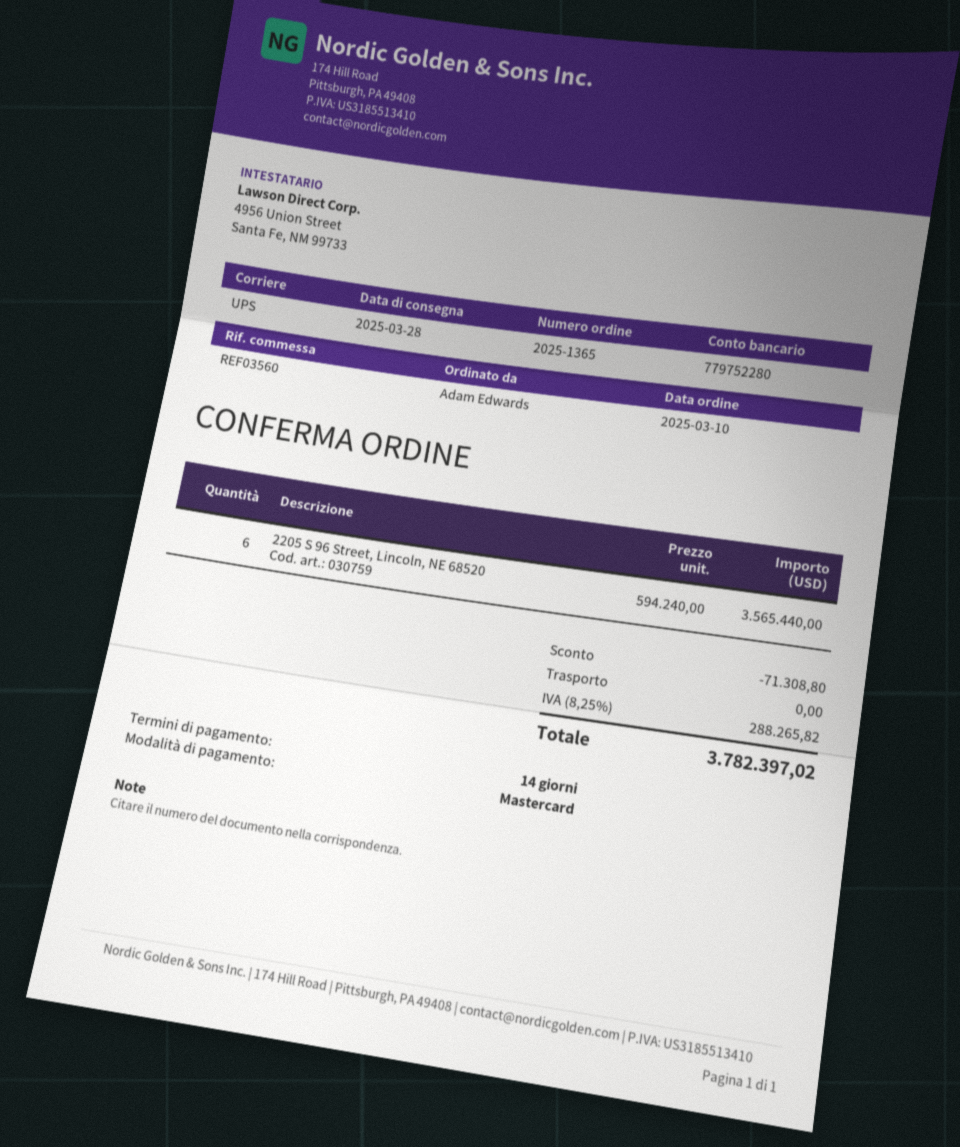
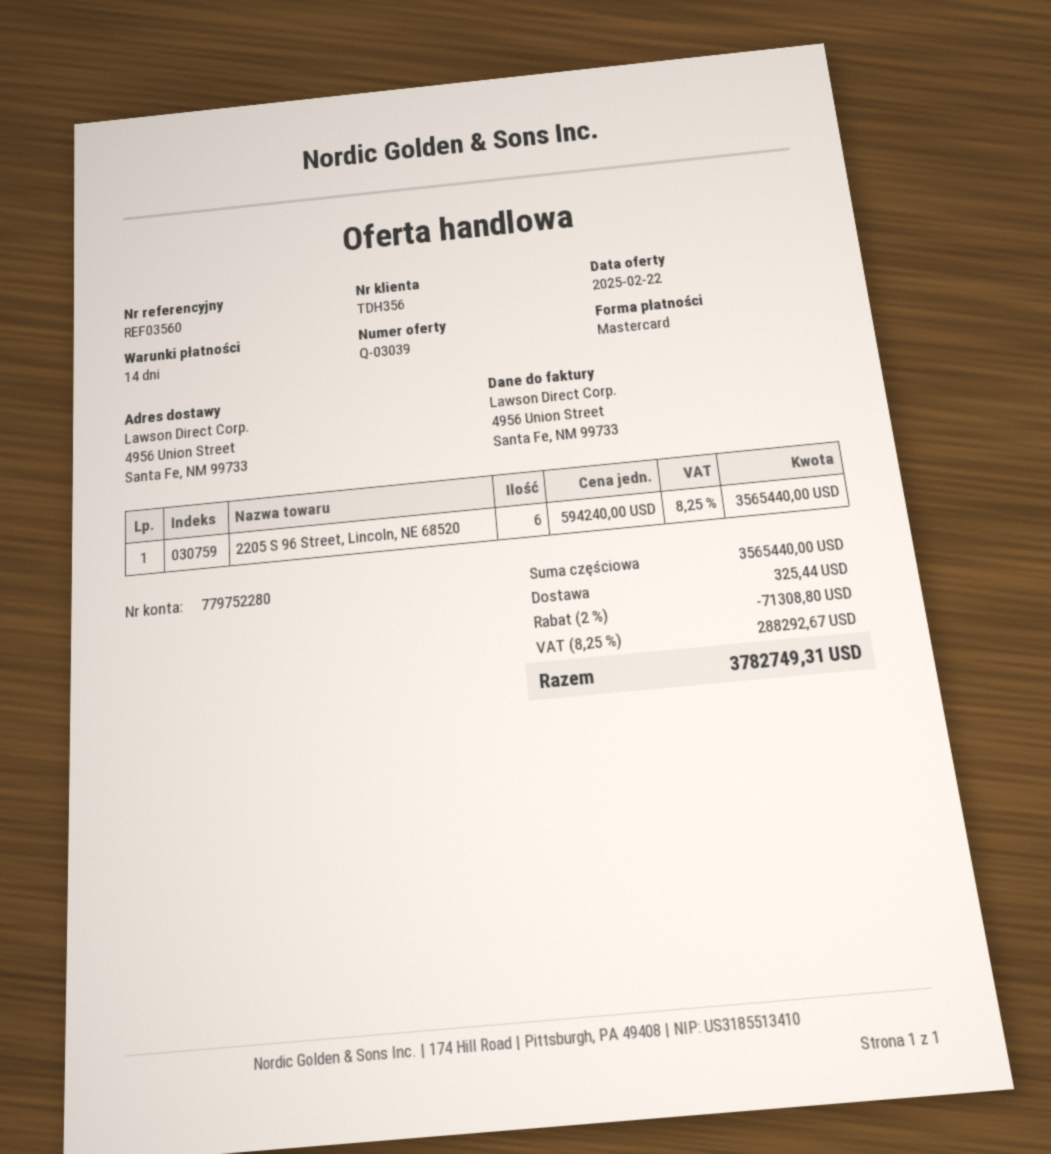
shipping: 0.00 -> 325.44
tax: 8.25% = 288265.82 -> 8.25% = 288292.67
total: 3782397.02 -> 3782749.31

